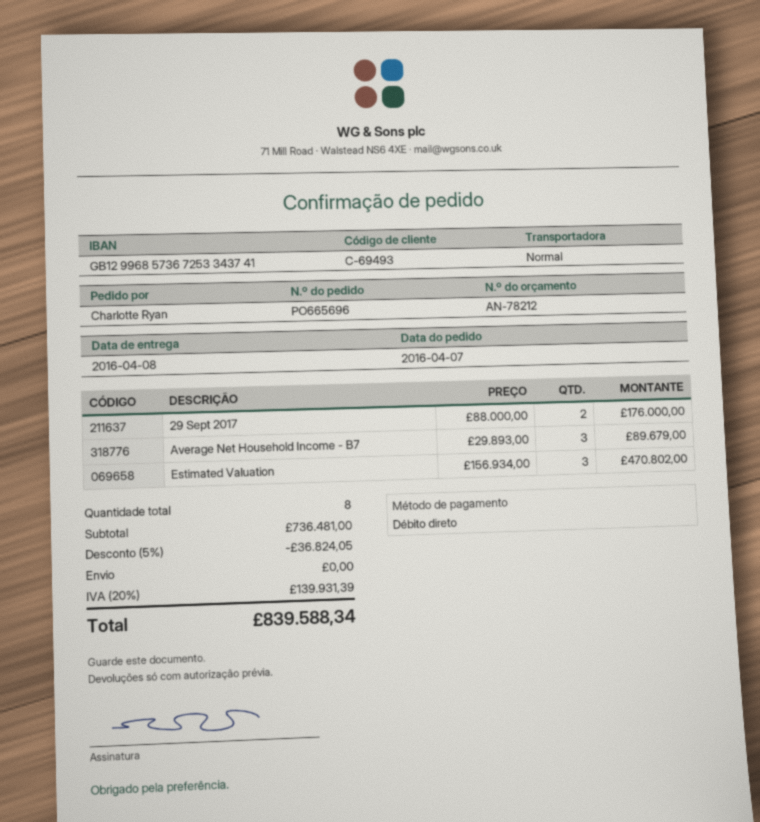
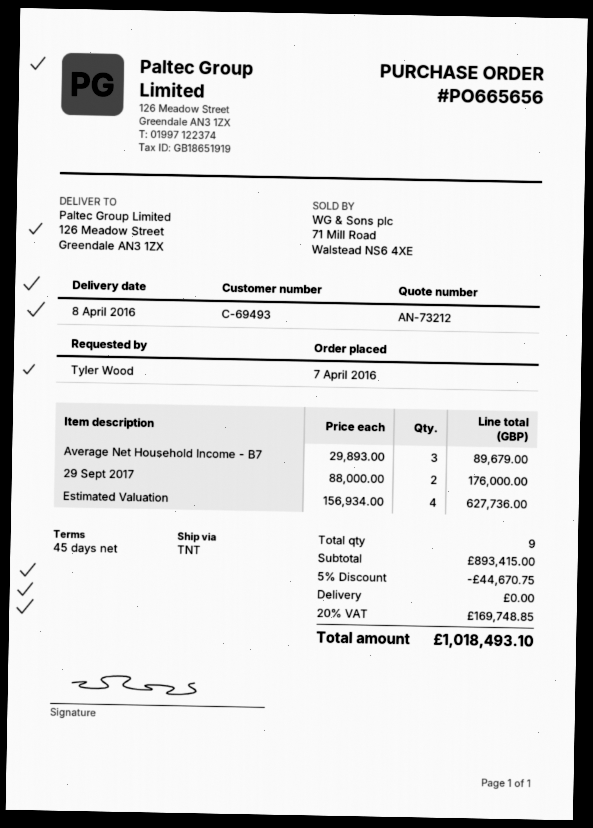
quote number: AN-78212 -> AN-73212
order number: PO665696 -> PO665656
ordered by: Charlotte Ryan -> Tyler Wood
shipping method: standard -> TNT
Estimated Valuation: 3 x 156934.00 = 470802.00 -> 4 x 156934.00 = 627736.00
total quantity: 8 -> 9
subtotal: 736481.00 -> 893415.00
discount: 5% = 36824.05 -> 5% = 44670.75
tax: 20% = 139931.39 -> 20% = 169748.85
total: 839588.34 -> 1018493.10

